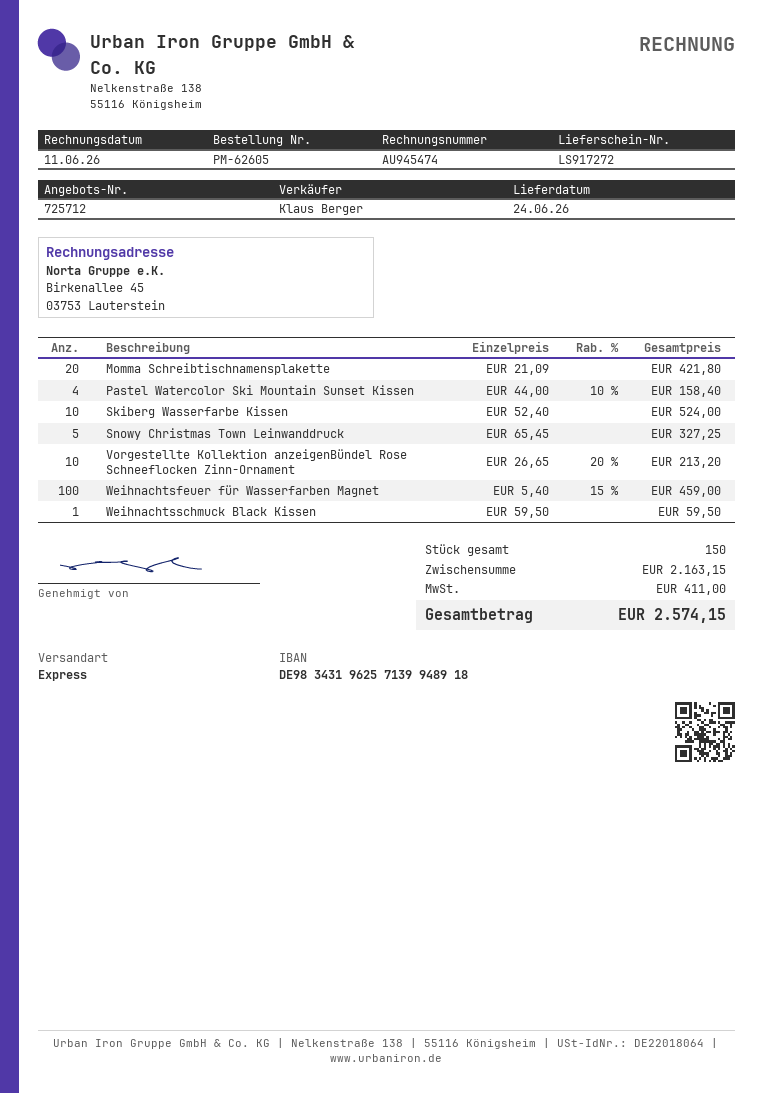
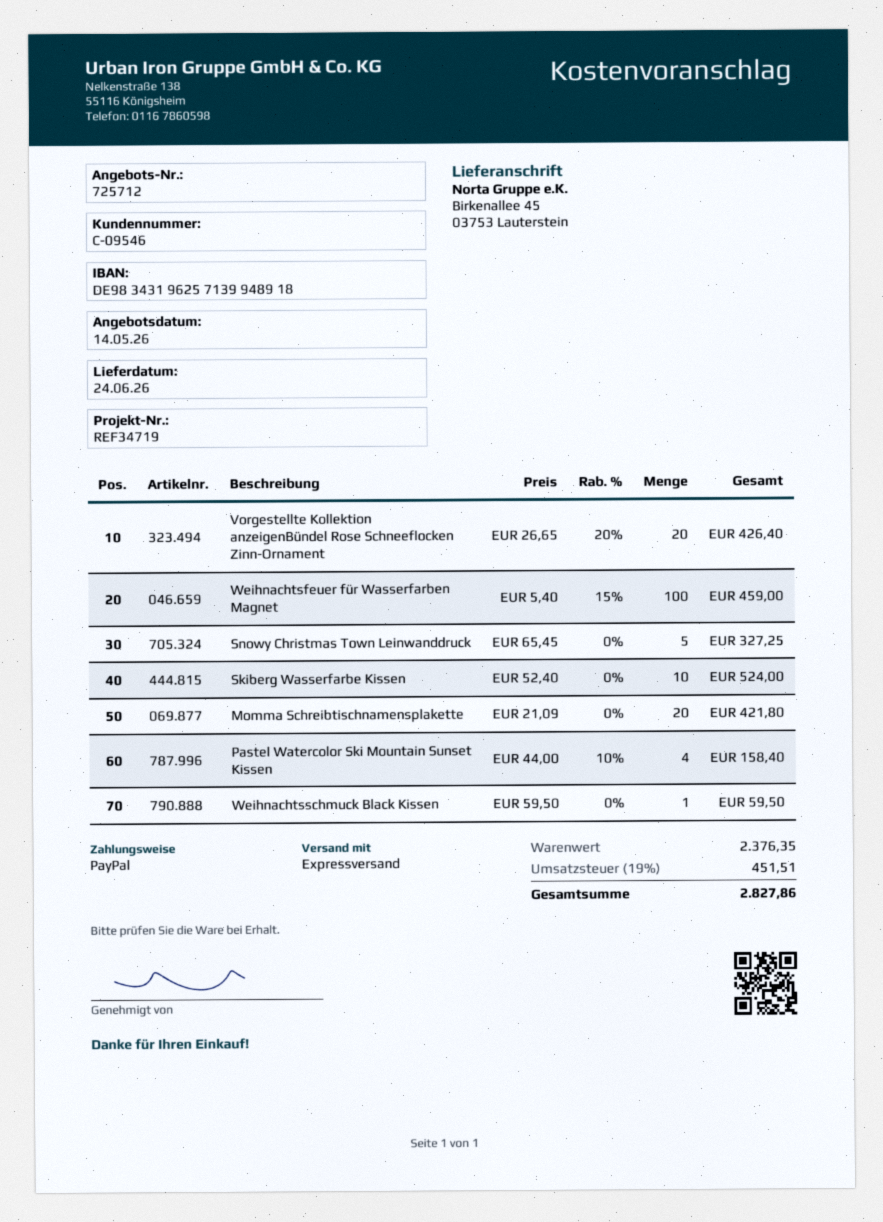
Vorgestellte Kollektion anzeigenBündel Rose Schneeflocken Zinn-Ornament: 10 x 26.65 - 20% = 213.20 -> 20 x 26.65 - 20% = 426.40
subtotal: 2163.15 -> 2376.35
tax: 411.00 -> 451.51
total: 2574.15 -> 2827.86

